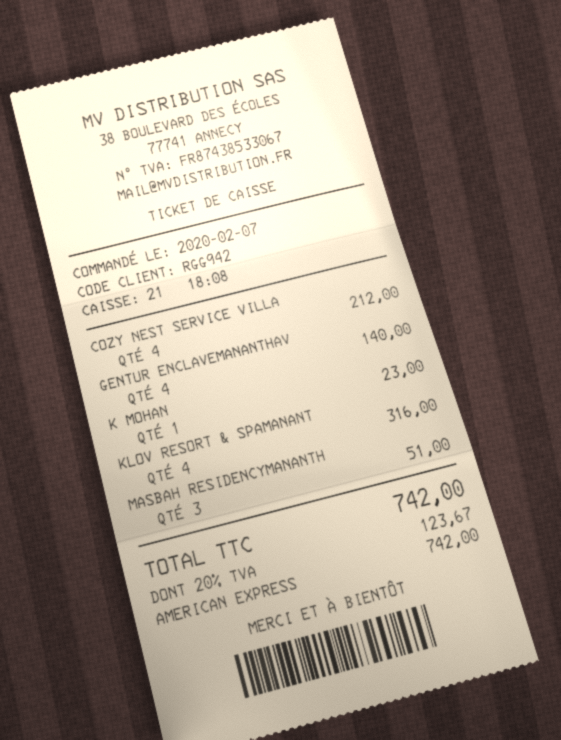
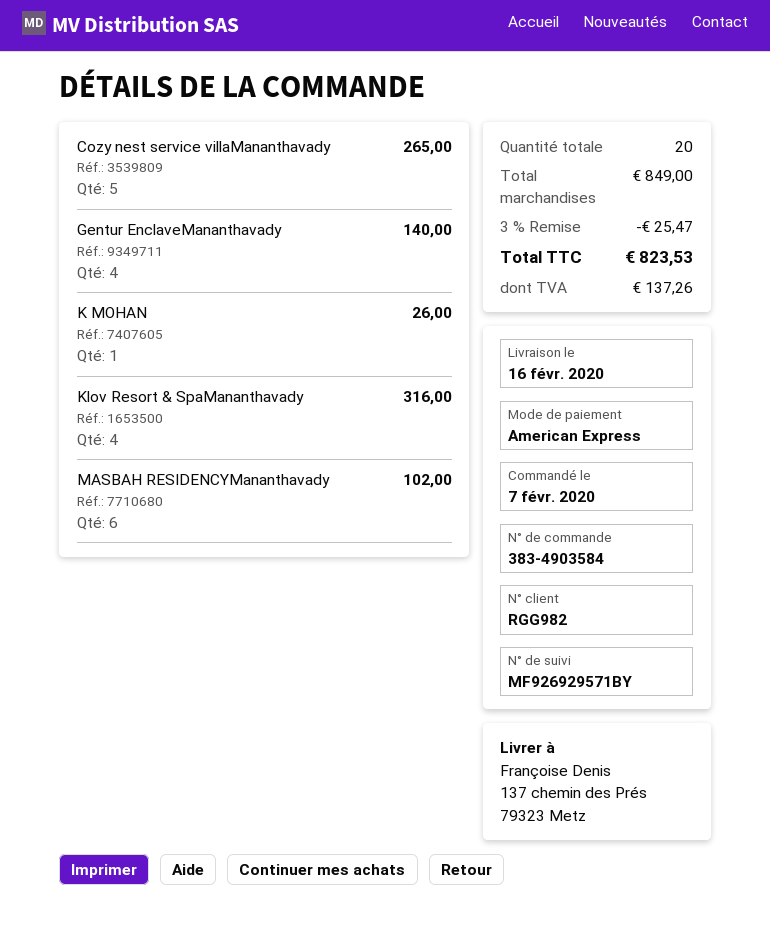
customer number: RGG942 -> RGG982
COZY NEST SERVICE VILLA: 4 for 212.00 -> 5 for 265.00
K MOHAN: 1 for 23.00 -> 1 for 26.00
MASBAH RESIDENCYMANANTH: 3 for 51.00 -> 6 for 102.00
discount: none -> 3% = 25.47
tax: 123.67 -> 137.26
total: 742.00 -> 823.53

